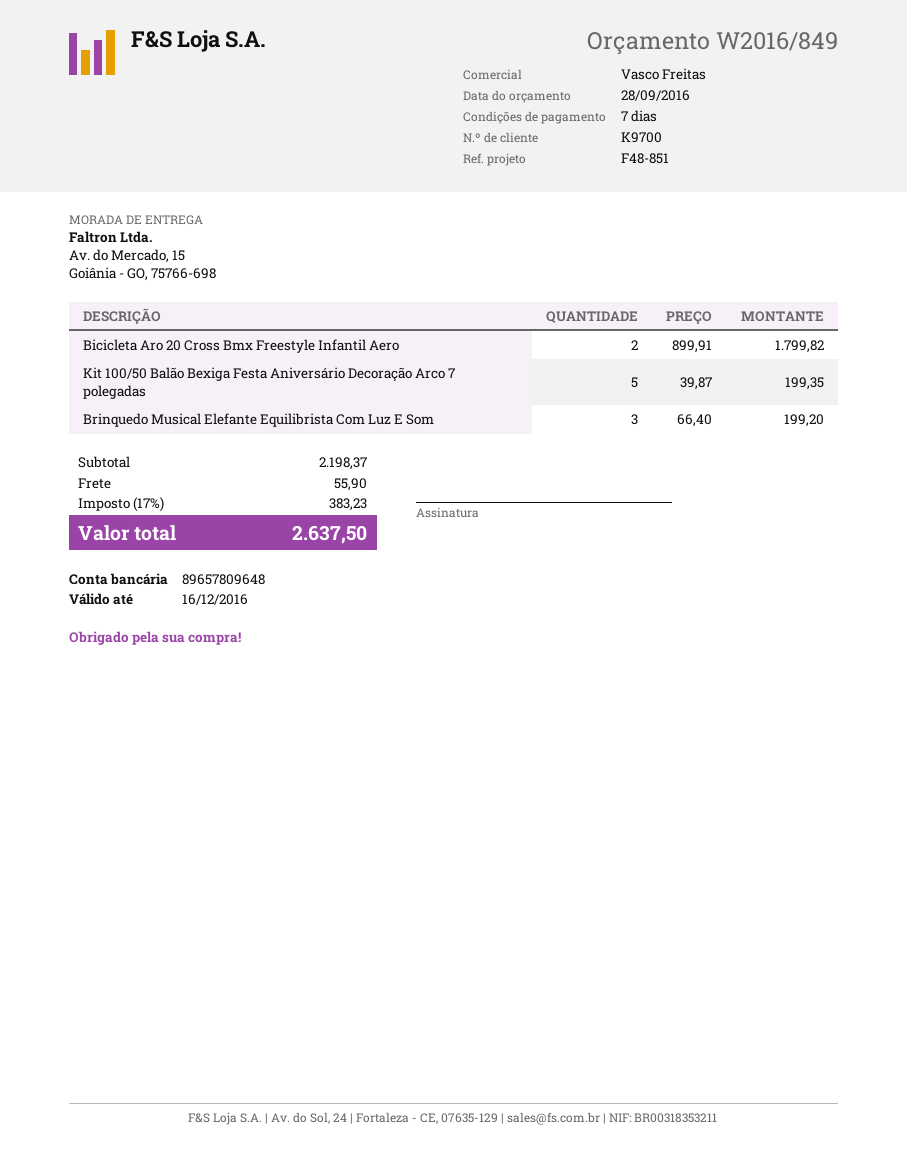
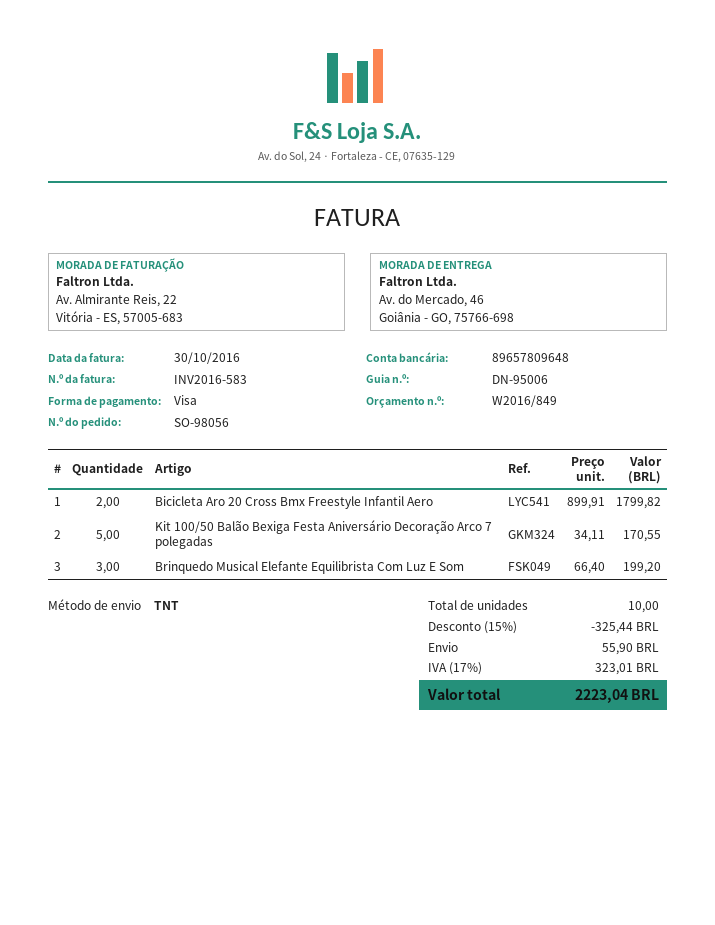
ship to: Av. do Mercado, 15, Goiânia - GO, 75766-698 -> Av. do Mercado, 46, Goiânia - GO, 75766-698
Kit 100/50 Balão Bexiga Festa Aniversário Decoração Arco 7 polegadas: 5 x 39.87 = 199.35 -> 5 x 34.11 = 170.55
discount: none -> 15% = 325.44
tax: 17% = 383.23 -> 17% = 323.01
total: 2637.50 -> 2223.04

